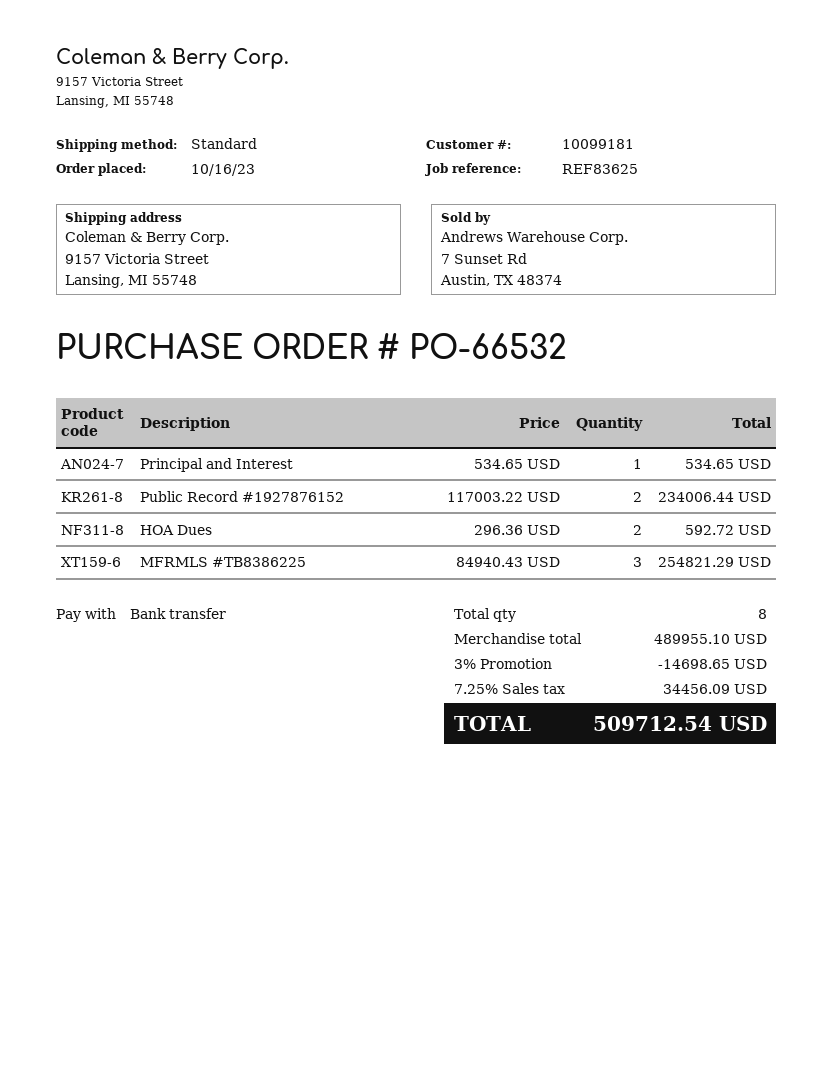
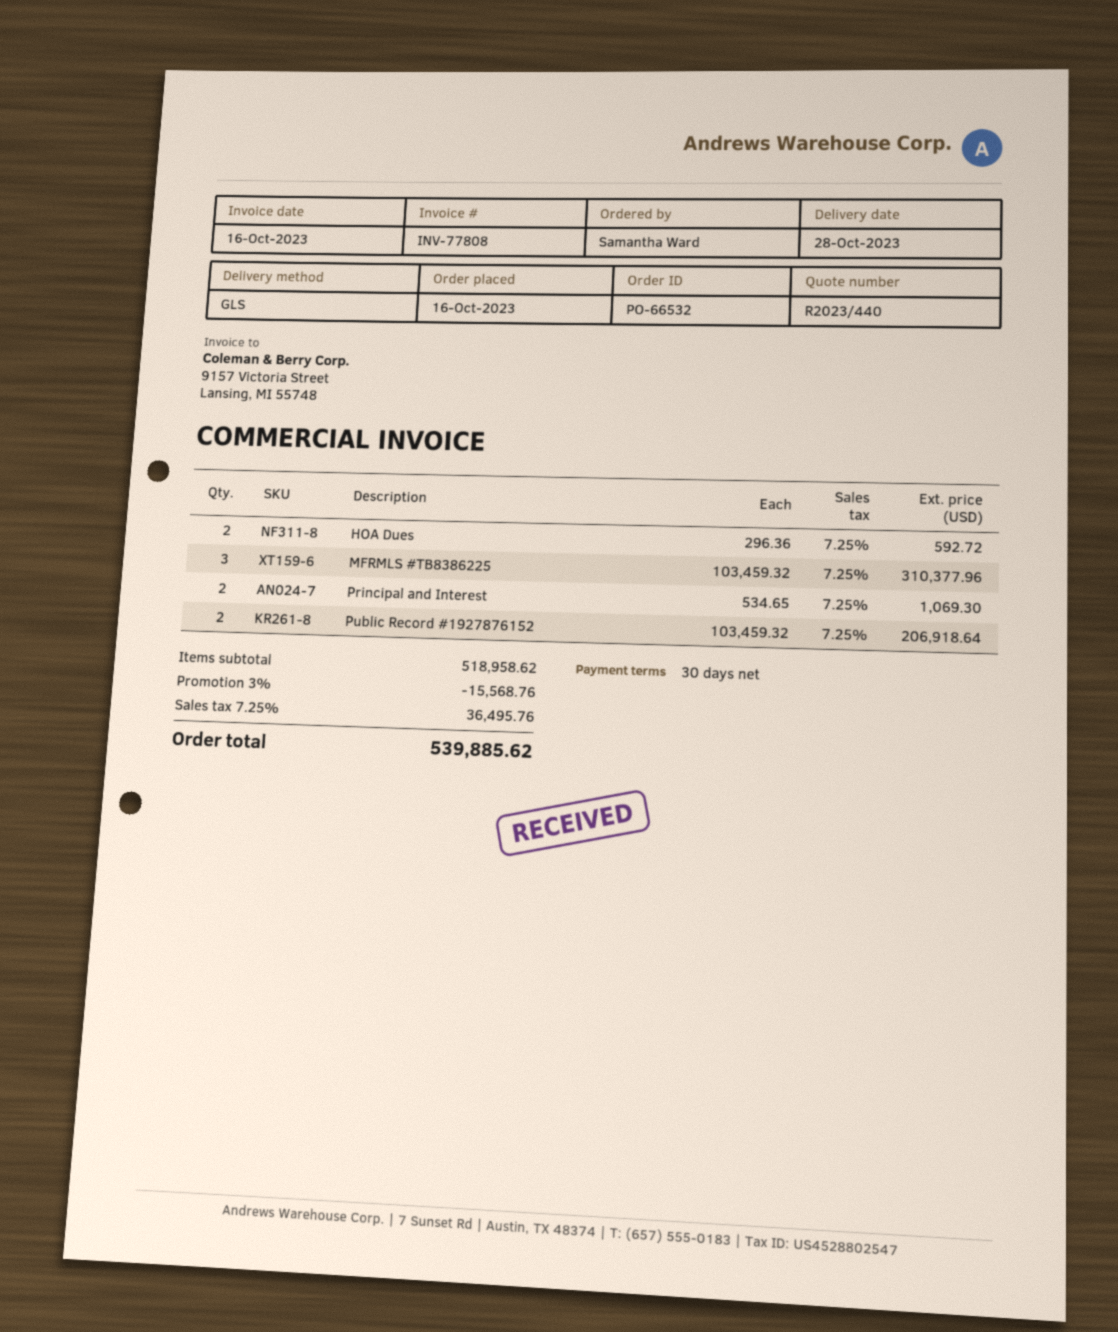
shipping method: standard -> GLS
Principal and Interest: 1 x 534.65 = 534.65 -> 2 x 534.65 = 1069.30
Public Record #1927876152: 2 x 117003.22 = 234006.44 -> 2 x 103459.32 = 206918.64
MFRMLS #TB8386225: 3 x 84940.43 = 254821.29 -> 3 x 103459.32 = 310377.96
subtotal: 489955.10 -> 518958.62
discount: 3% = 14698.65 -> 3% = 15568.76
tax: 7.25% = 34456.09 -> 7.25% = 36495.76
total: 509712.54 -> 539885.62

